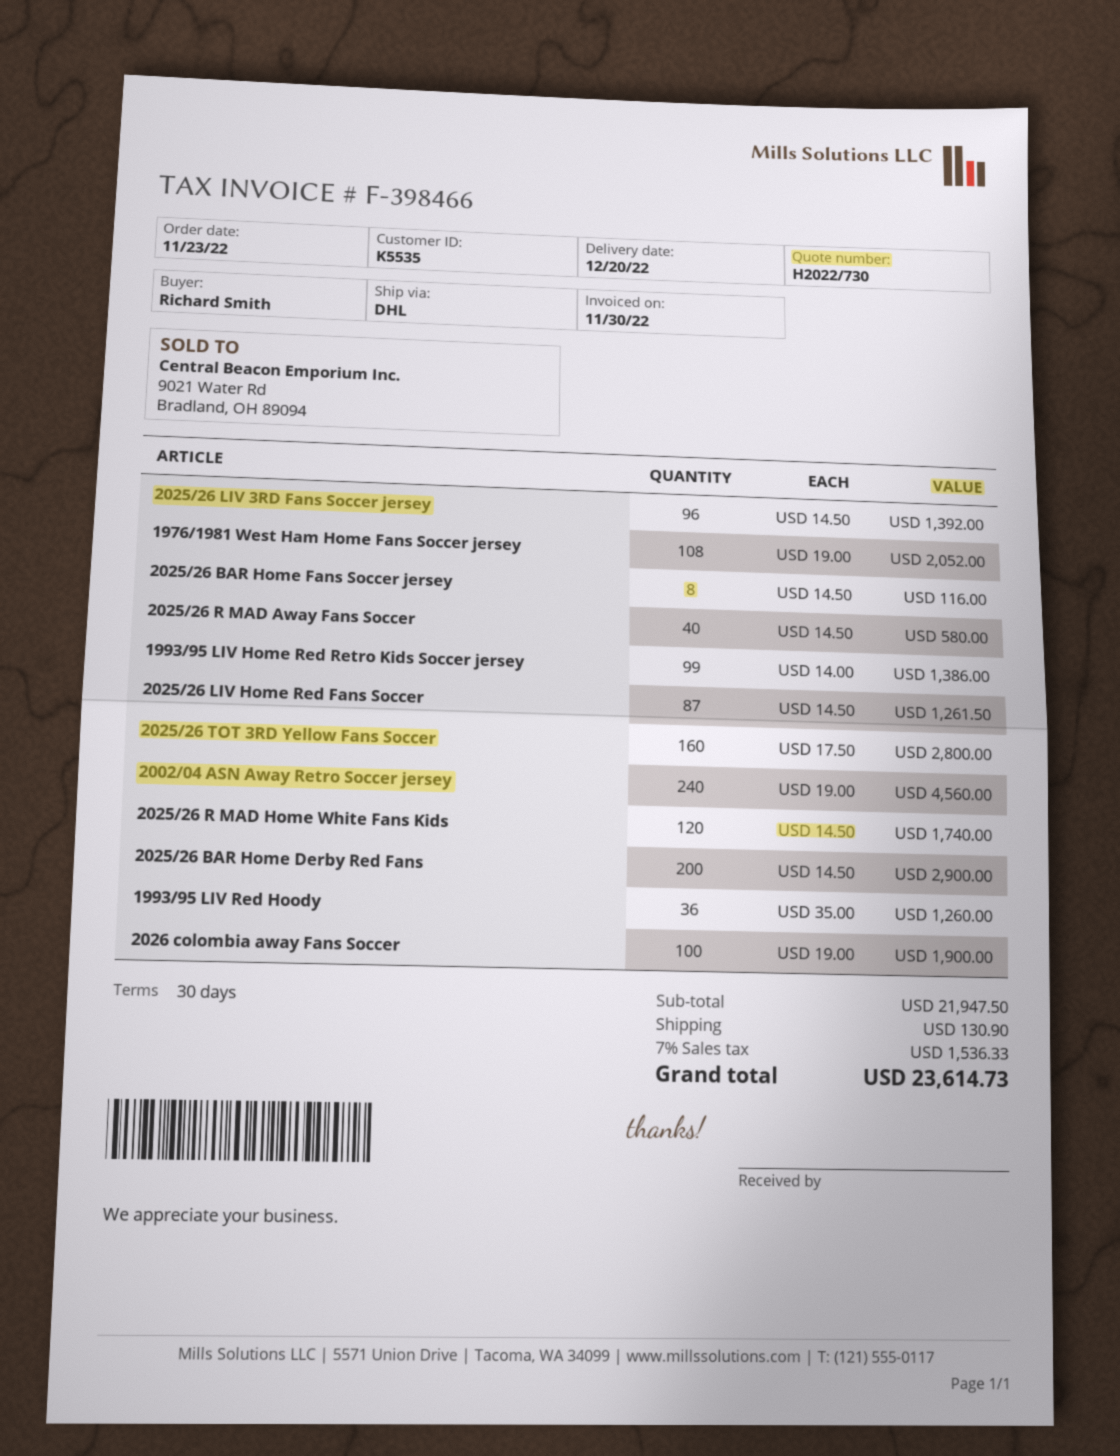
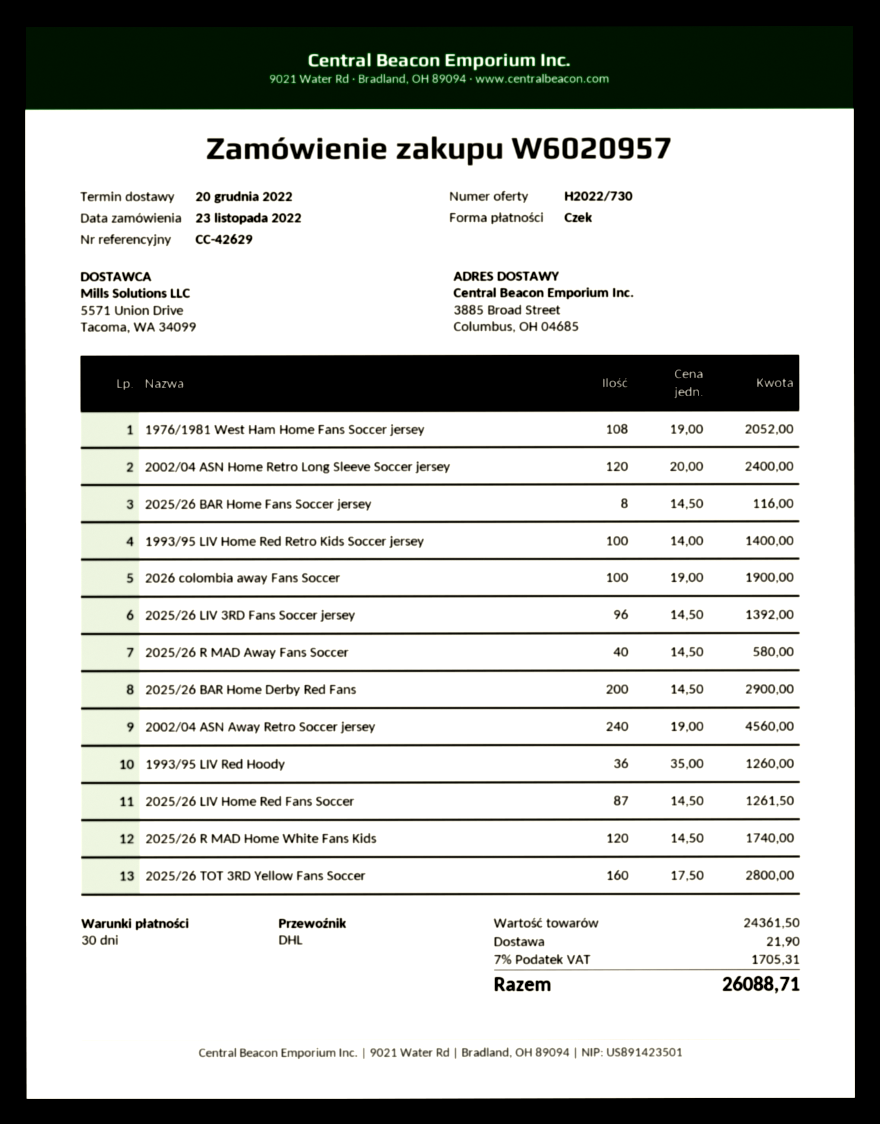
1993/95 LIV Home Red Retro Kids Soccer jersey: 99 x 14.00 = 1386.00 -> 100 x 14.00 = 1400.00
2002/04 ASN Home Retro Long Sleeve Soccer jersey: none -> 120 x 20.00 = 2400.00
subtotal: 21947.50 -> 24361.50
shipping: 130.90 -> 21.90
tax: 7% = 1536.33 -> 7% = 1705.31
total: 23614.73 -> 26088.71

